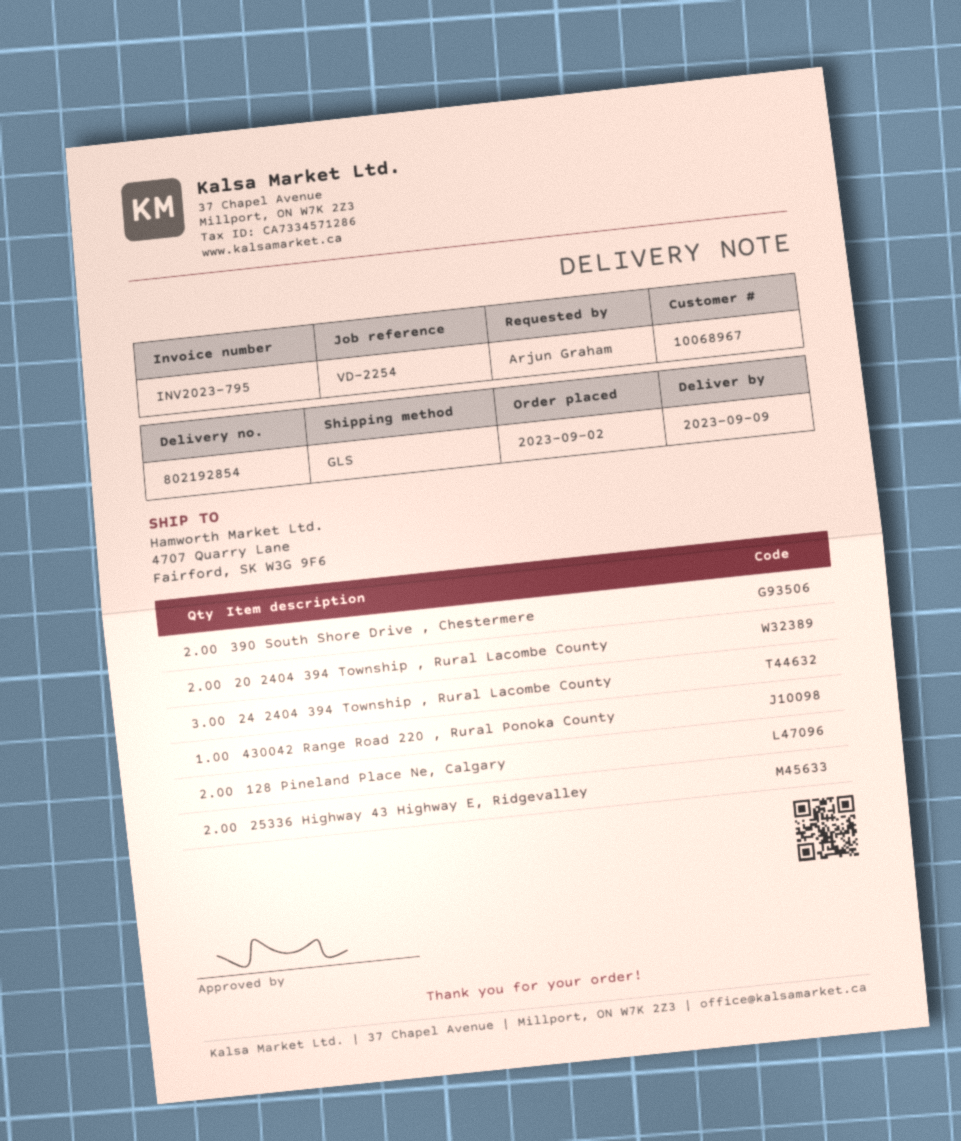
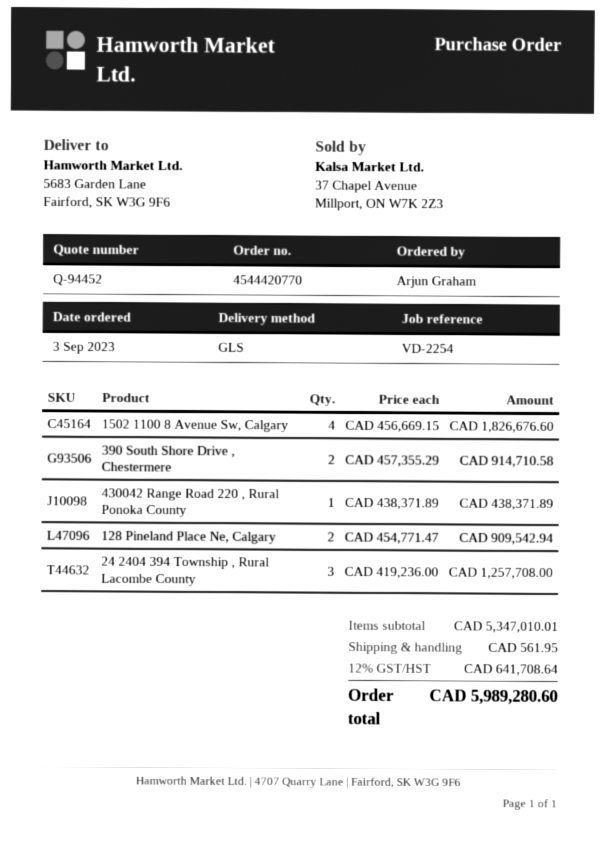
order date: 2023-09-02 -> 2023-09-03
ship to: 4707 Quarry Lane, Fairford, SK W3G 9F6 -> 5683 Garden Lane, Fairford, SK W3G 9F6
20 2404 394 Township , Rural Lacombe County: 2 -> none
25336 Highway 43 Highway E, Ridgevalley: 2 -> none
1502 1100 8 Avenue Sw, Calgary: none -> 4

